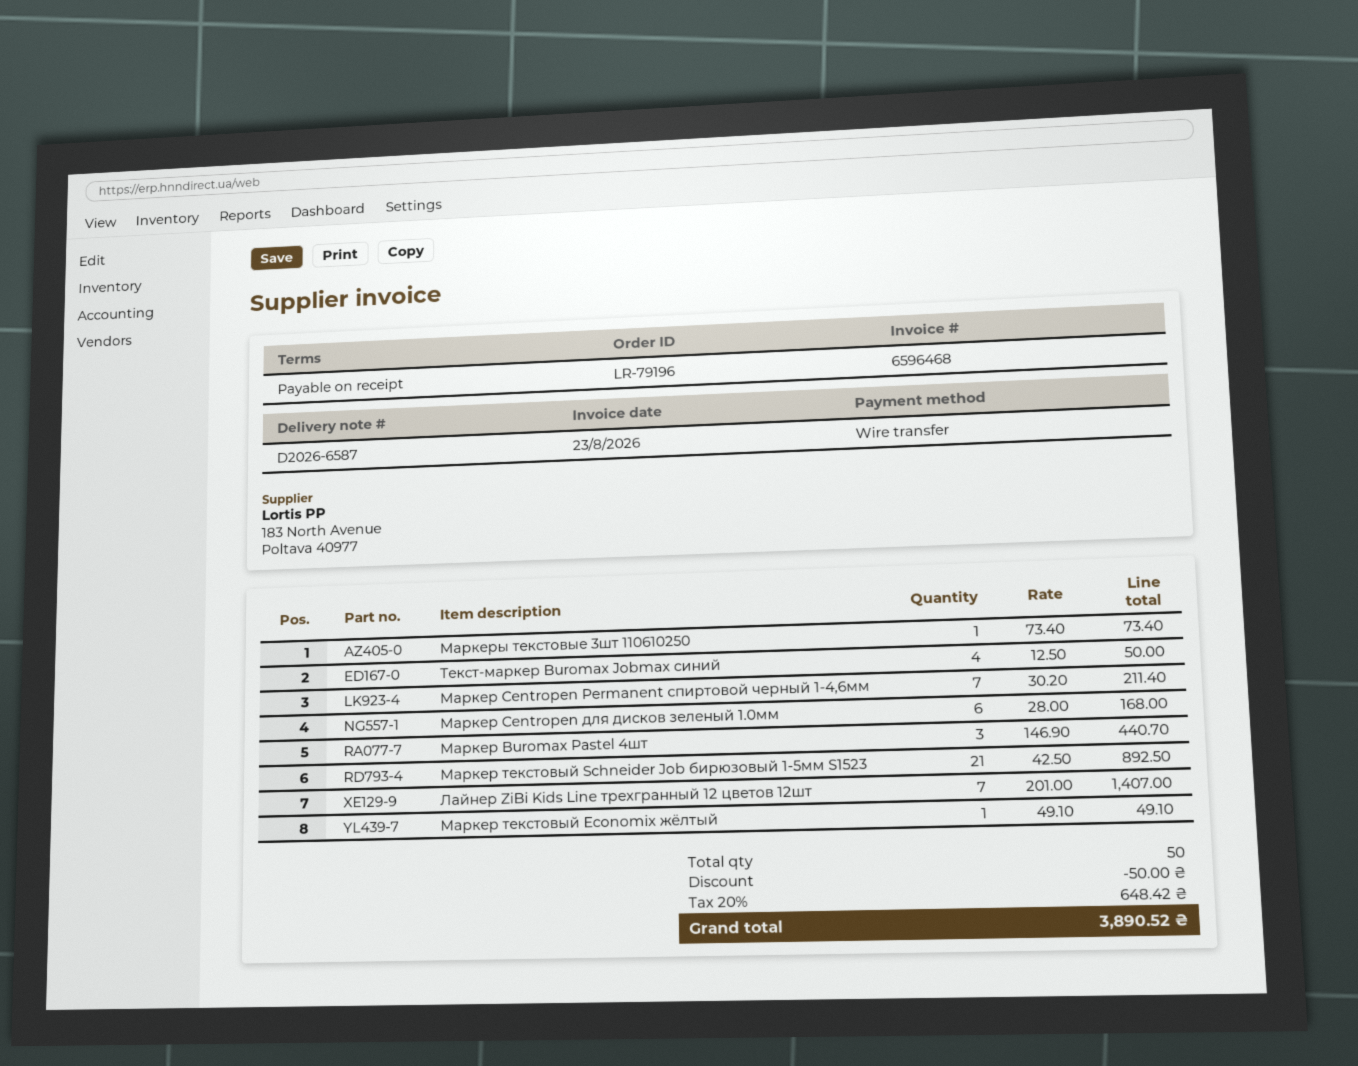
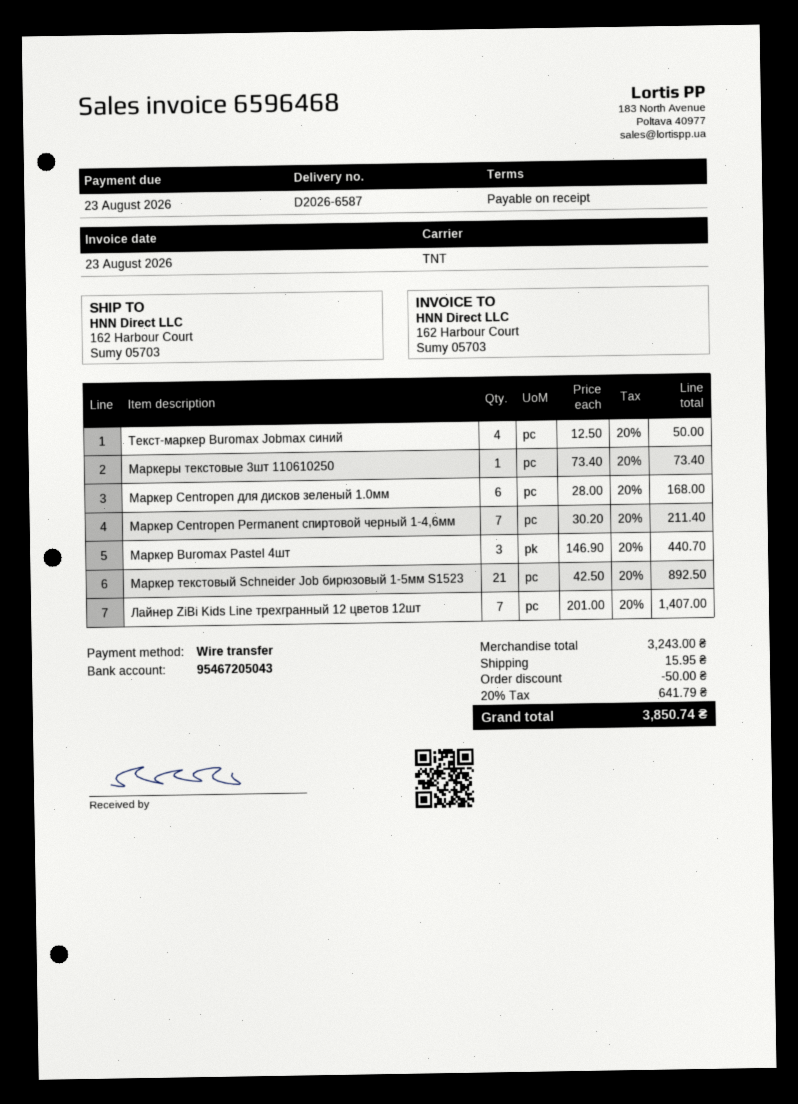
Маркер текстовый Economix жёлтый: 1 x 49.10 = 49.10 -> none
shipping: none -> 15.95
tax: 20% = 648.42 -> 20% = 641.79
total: 3890.52 -> 3850.74

